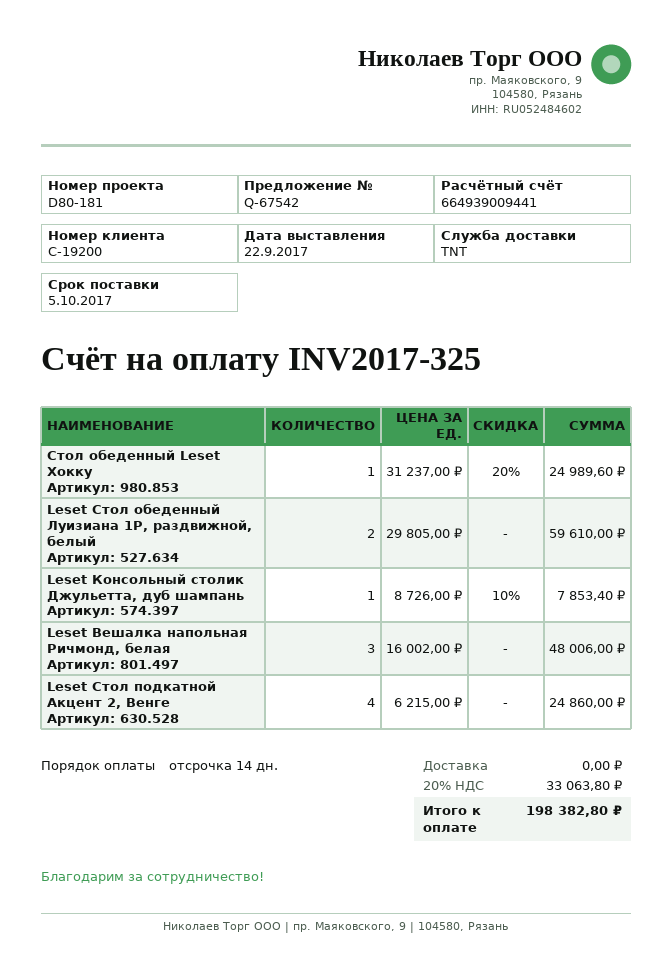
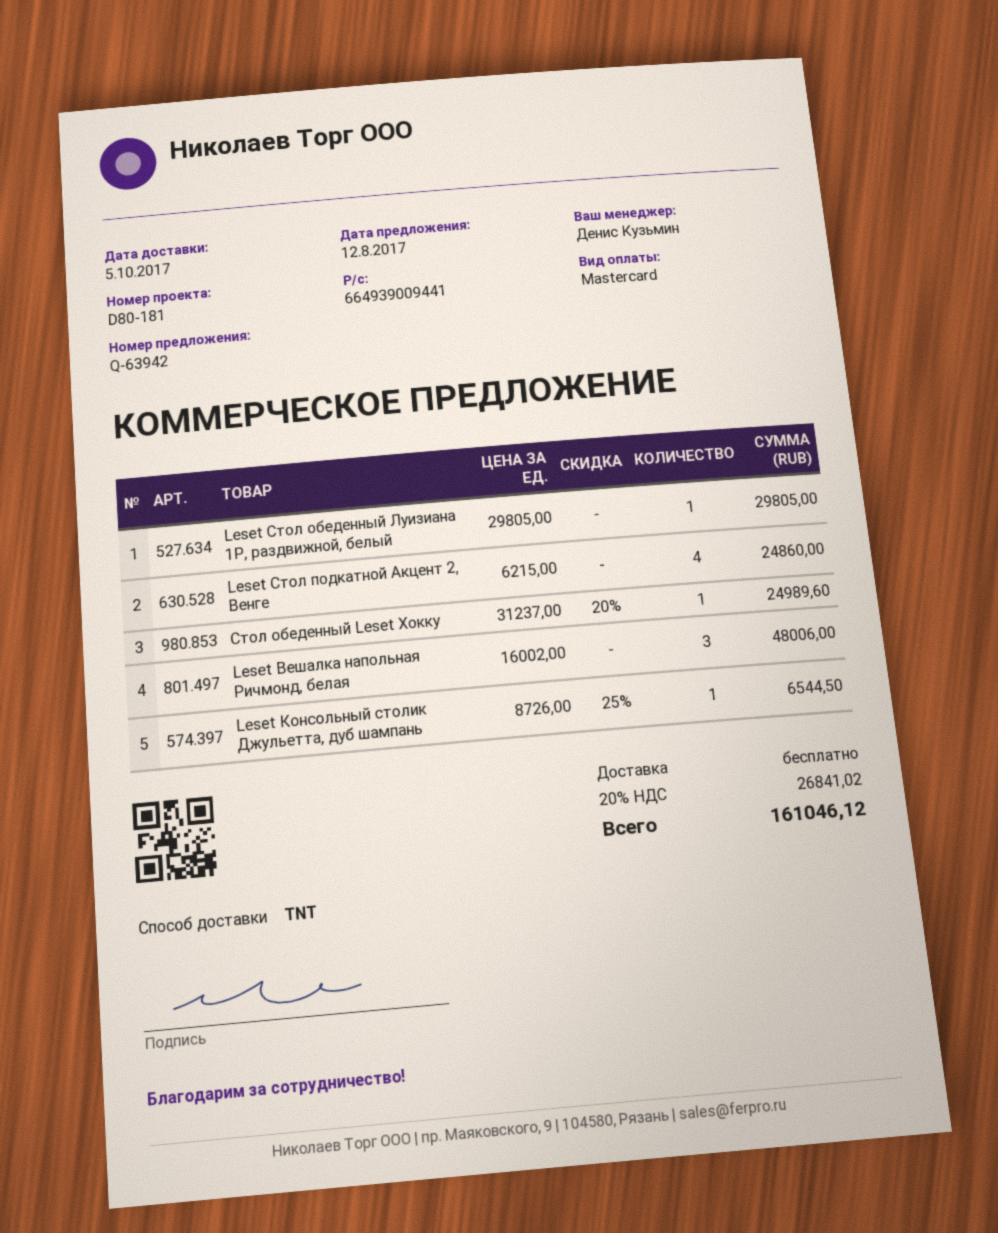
quote number: Q-67542 -> Q-63942
Leset Стол обеденный Луизиана 1Р, раздвижной, белый: 2 x 29805.00 = 59610.00 -> 1 x 29805.00 = 29805.00
Leset Консольный столик Джульетта, дуб шампань: 1 x 8726.00 - 10% = 7853.40 -> 1 x 8726.00 - 25% = 6544.50
tax: 20% = 33063.80 -> 20% = 26841.02
total: 198382.80 -> 161046.12

